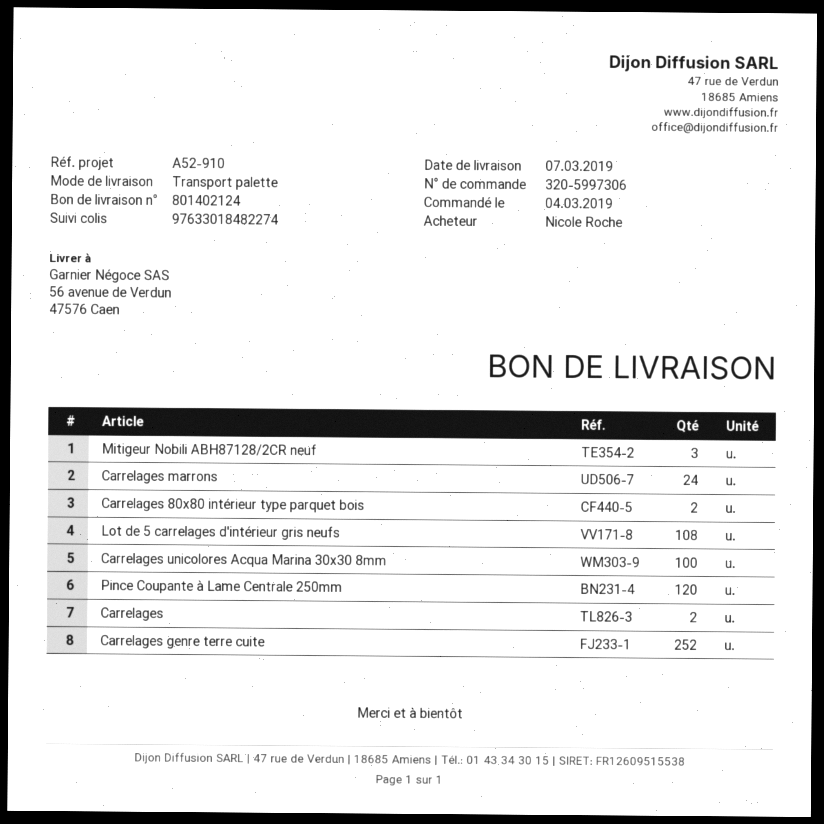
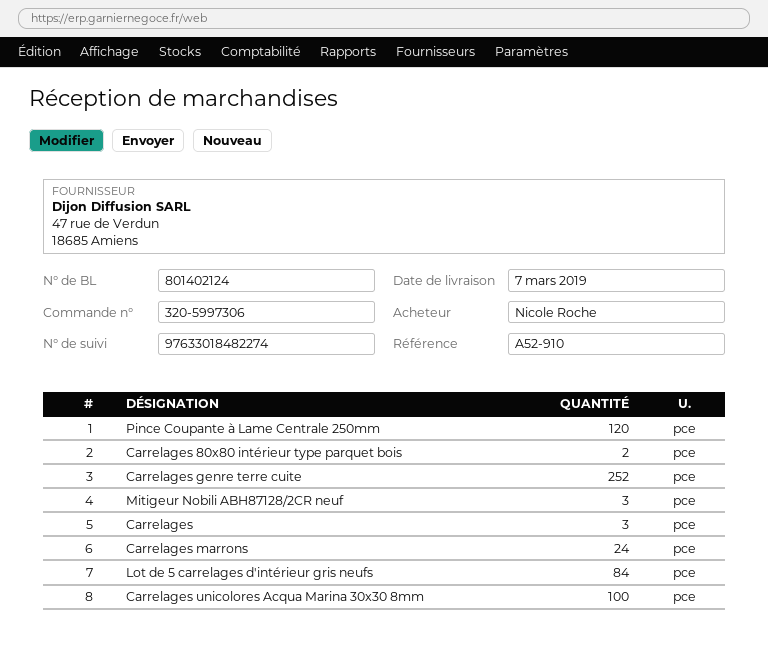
Lot de 5 carrelages d'intérieur gris neufs: 108 -> 84
Carrelages: 2 -> 3

